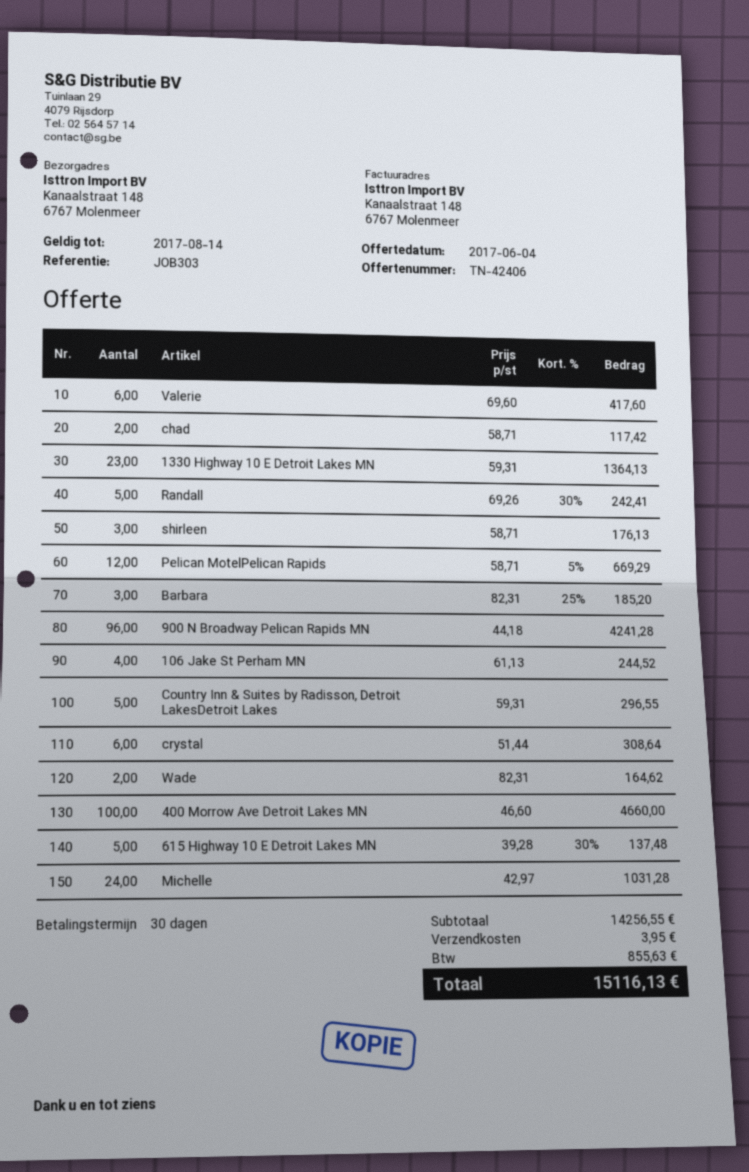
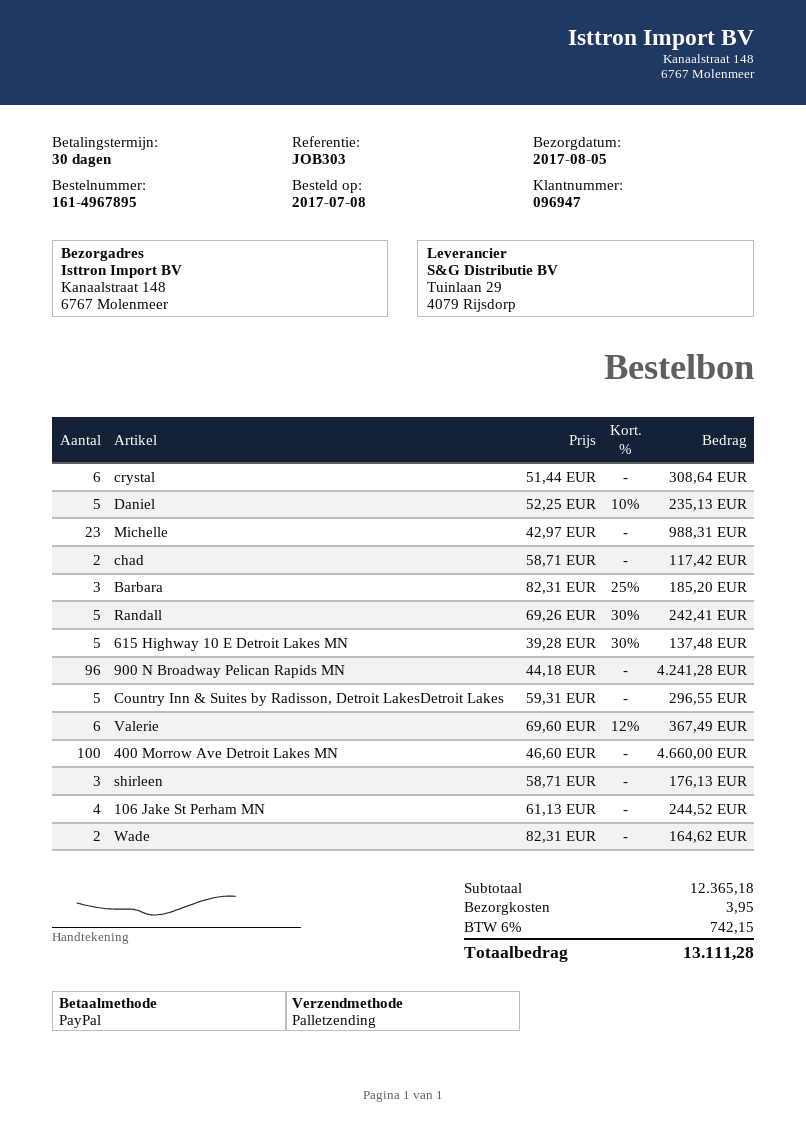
Valerie: 6 x 69.60 = 417.60 -> 6 x 69.60 - 12% = 367.49
1330 Highway 10 E Detroit Lakes MN: 23 x 59.31 = 1364.13 -> none
Pelican MotelPelican Rapids: 12 x 58.71 - 5% = 669.29 -> none
Michelle: 24 x 42.97 = 1031.28 -> 23 x 42.97 = 988.31
Daniel: none -> 5 x 52.25 - 10% = 235.13
subtotal: 14256.55 -> 12365.18
tax: 855.63 -> 742.15
total: 15116.13 -> 13111.28

